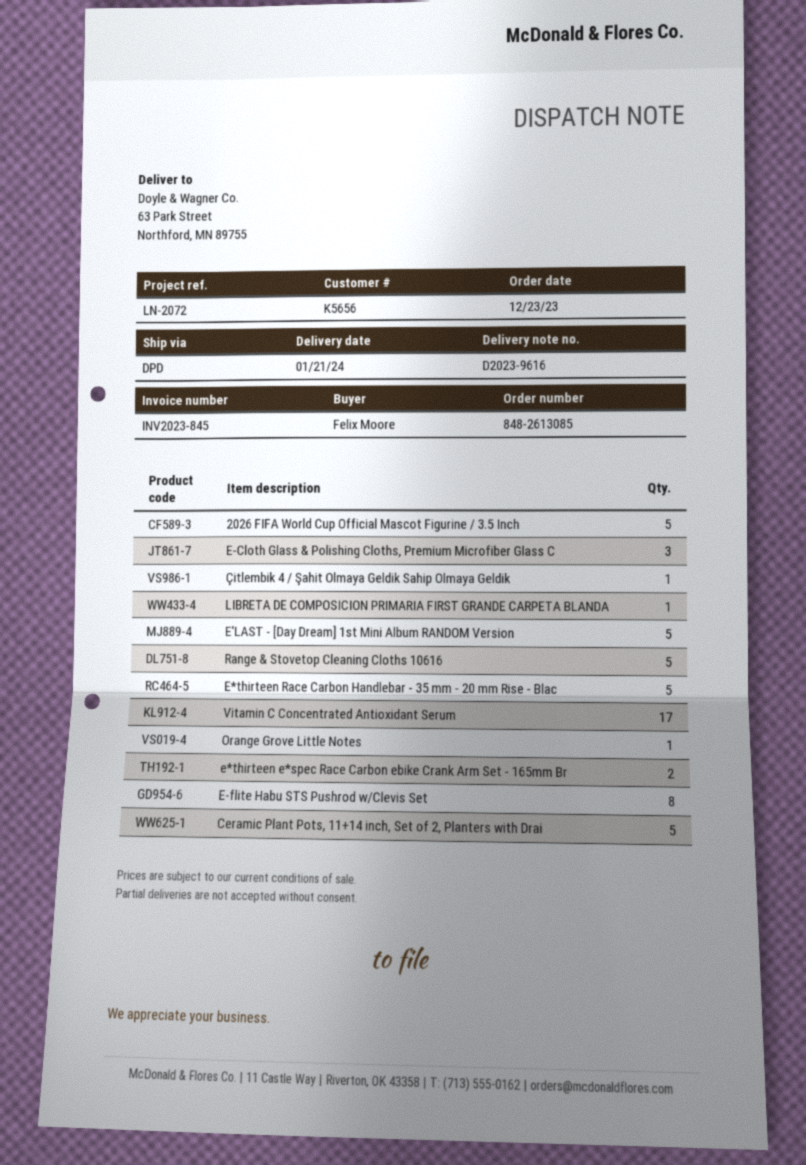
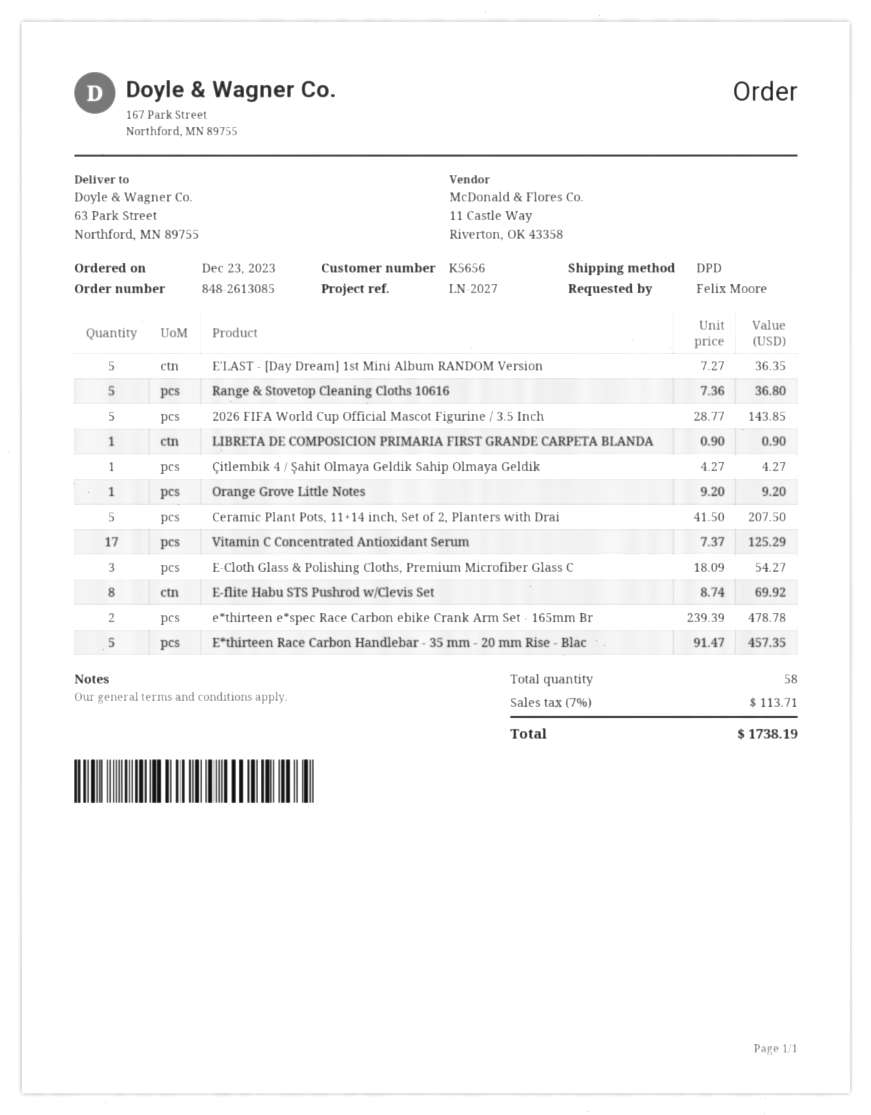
reference: LN-2072 -> LN-2027

